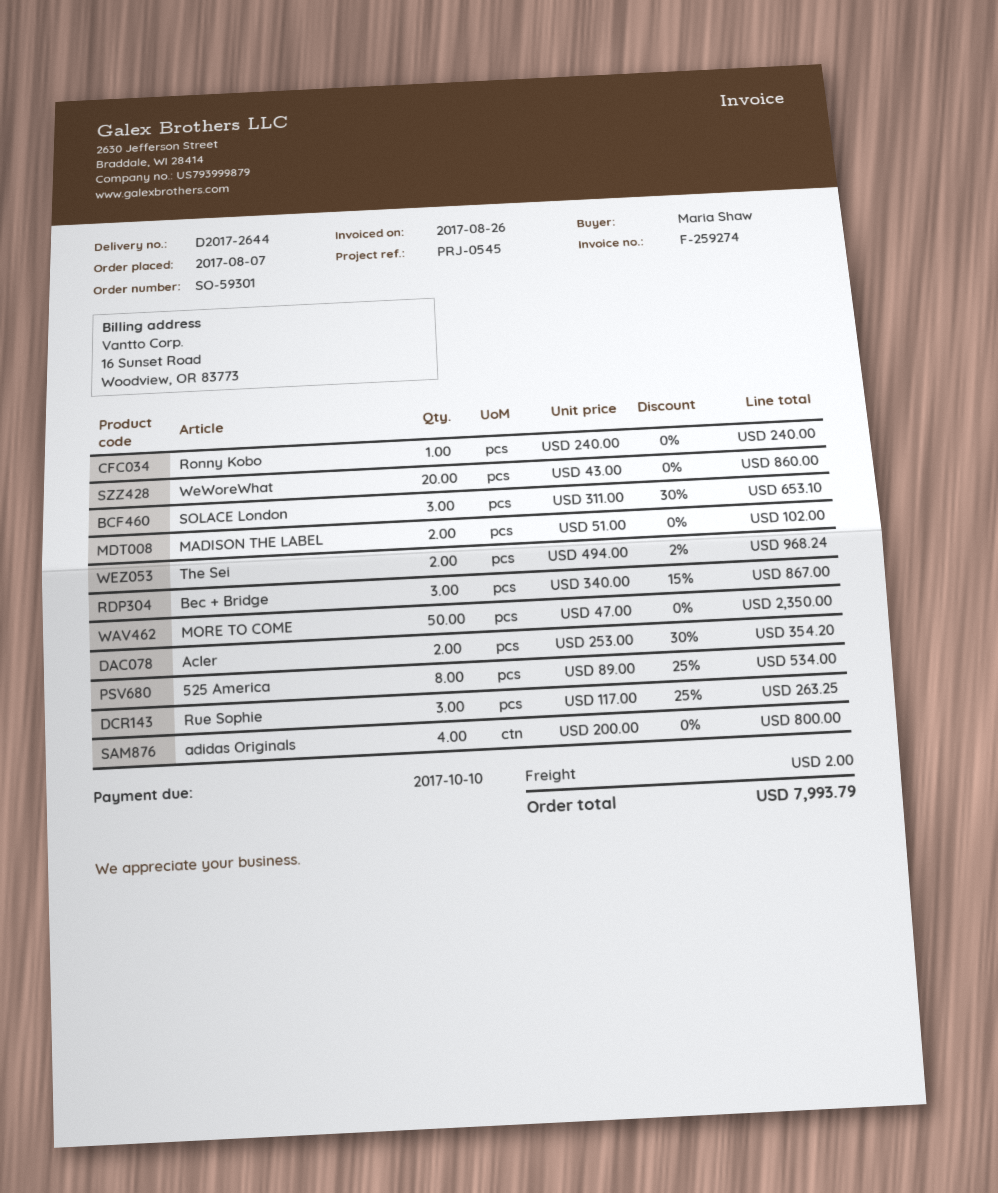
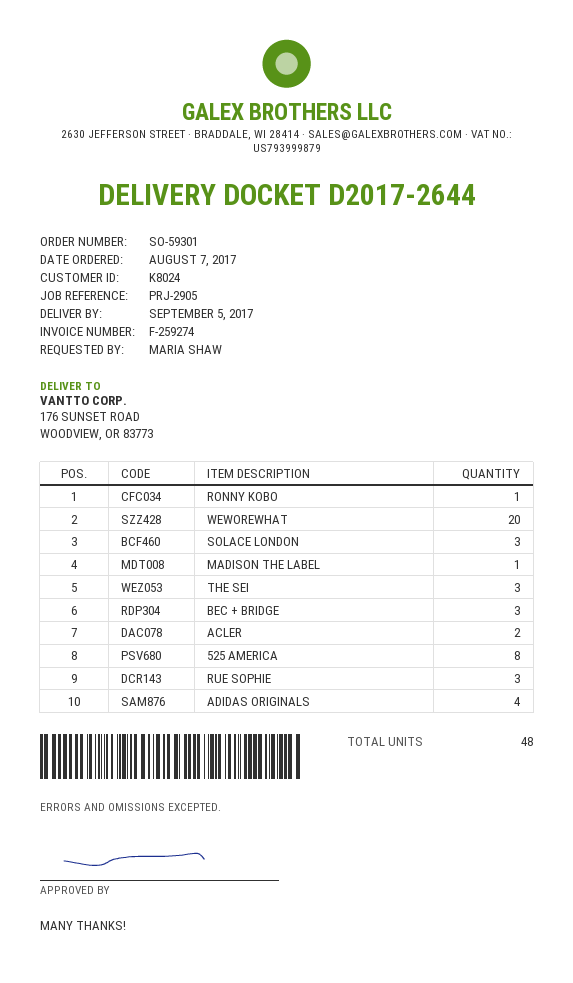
reference: PRJ-0545 -> PRJ-2905
MADISON THE LABEL: 2 -> 1
The Sei: 2 -> 3
MORE TO COME: 50 -> none

